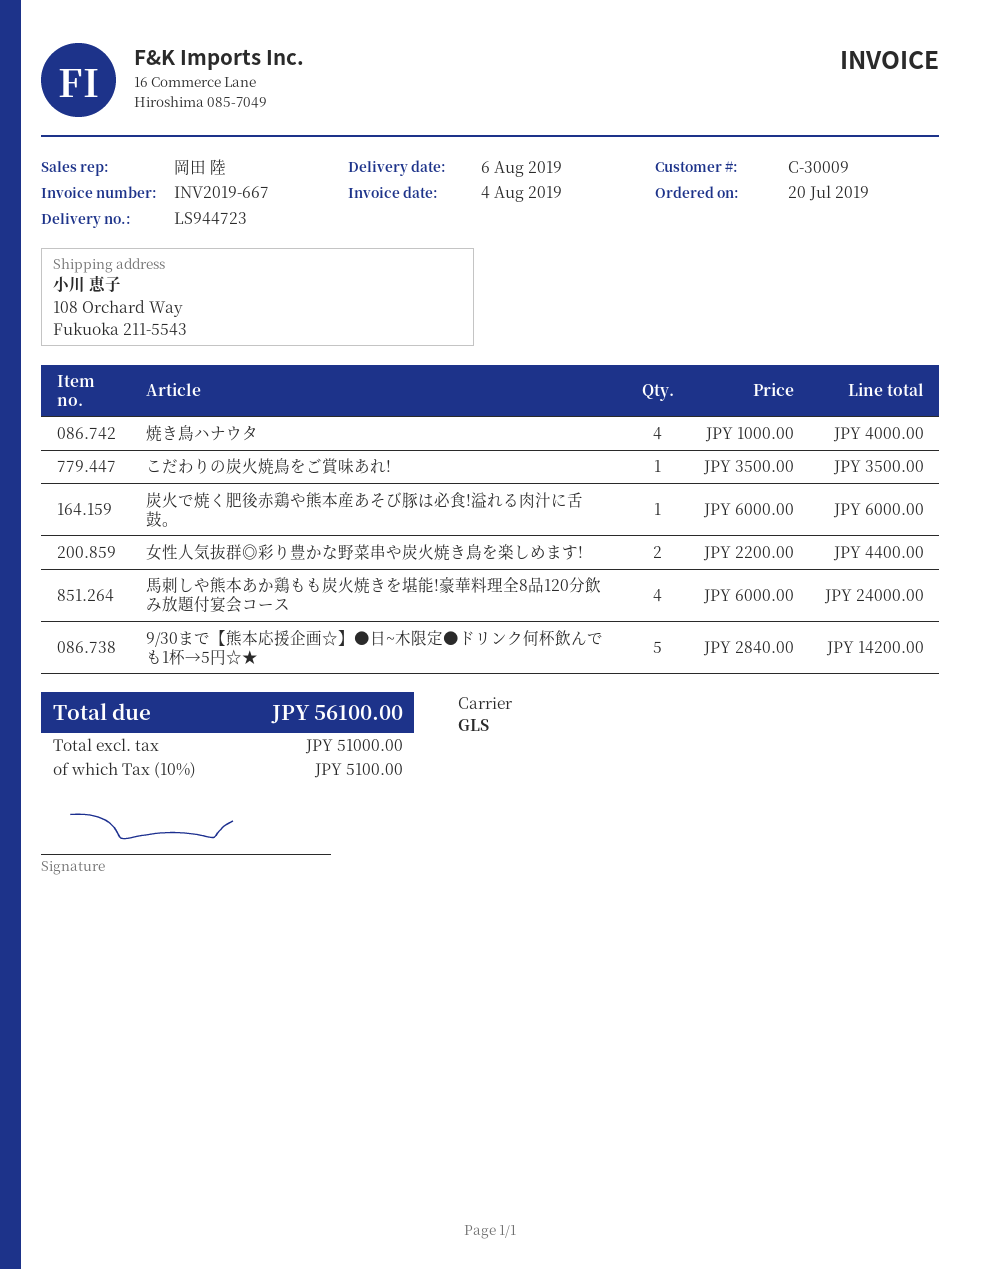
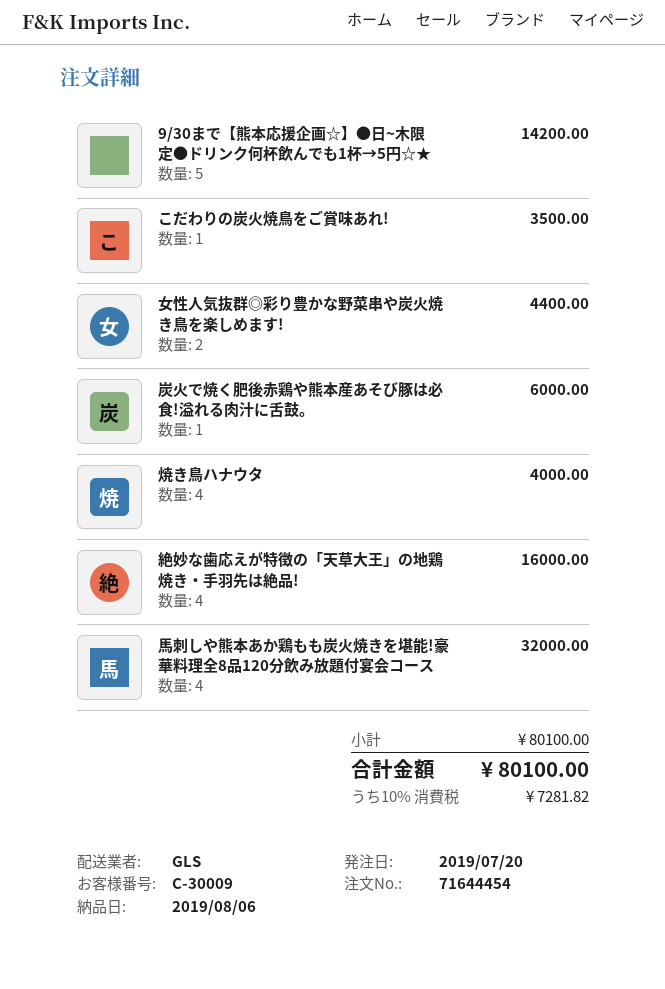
馬刺しや熊本あか鶏もも炭火焼きを堪能!豪華料理全8品120分飲み放題付宴会コース: 4 for 24000.00 -> 4 for 32000.00
絶妙な歯応えが特徴の「天草大王」の地鶏焼き・手羽先は絶品!: none -> 4 for 16000.00
tax: 10% = 5100.00 -> 10% = 7281.82
total: 56100.00 -> 80100.00

